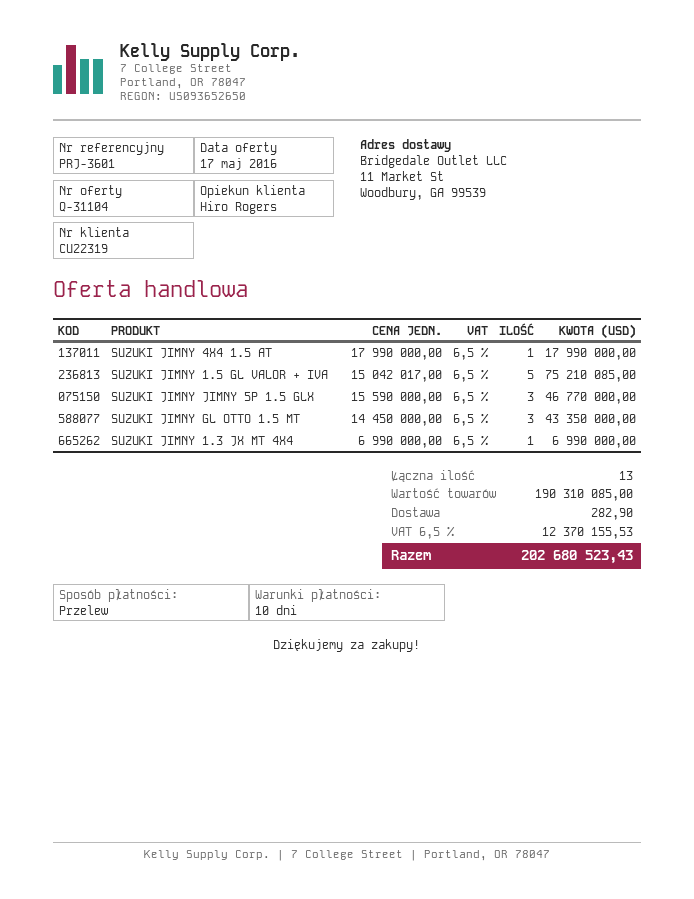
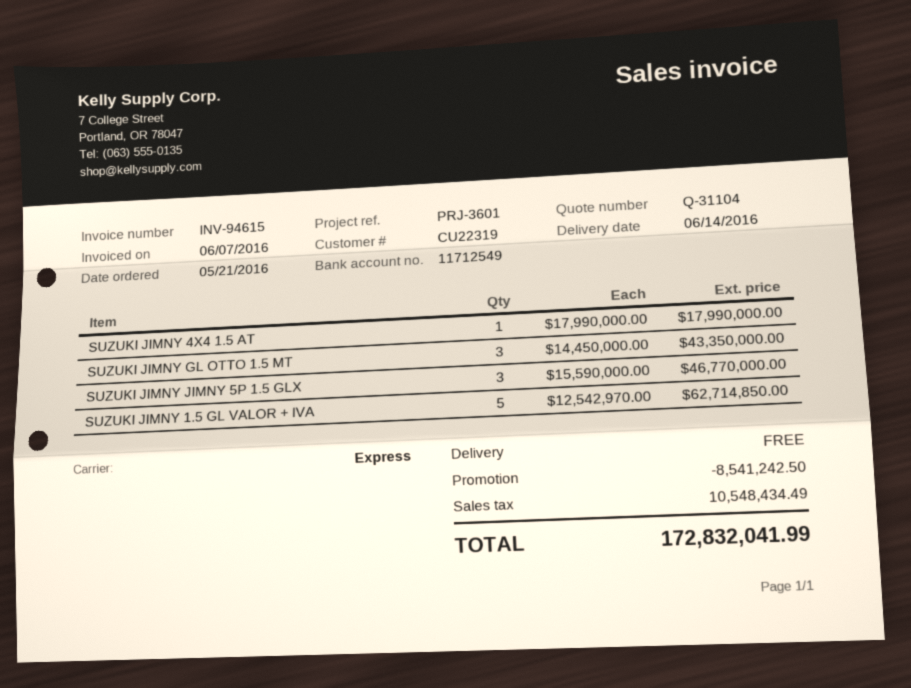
SUZUKI JIMNY 1.5 GL VALOR + IVA: 5 x 15042017.00 = 75210085.00 -> 5 x 12542970.00 = 62714850.00
SUZUKI JIMNY 1.3 JX MT 4X4: 1 x 6990000.00 = 6990000.00 -> none
discount: none -> 8541242.50
shipping: 282.90 -> 0.00
tax: 12370155.53 -> 10548434.49
total: 202680523.43 -> 172832041.99

